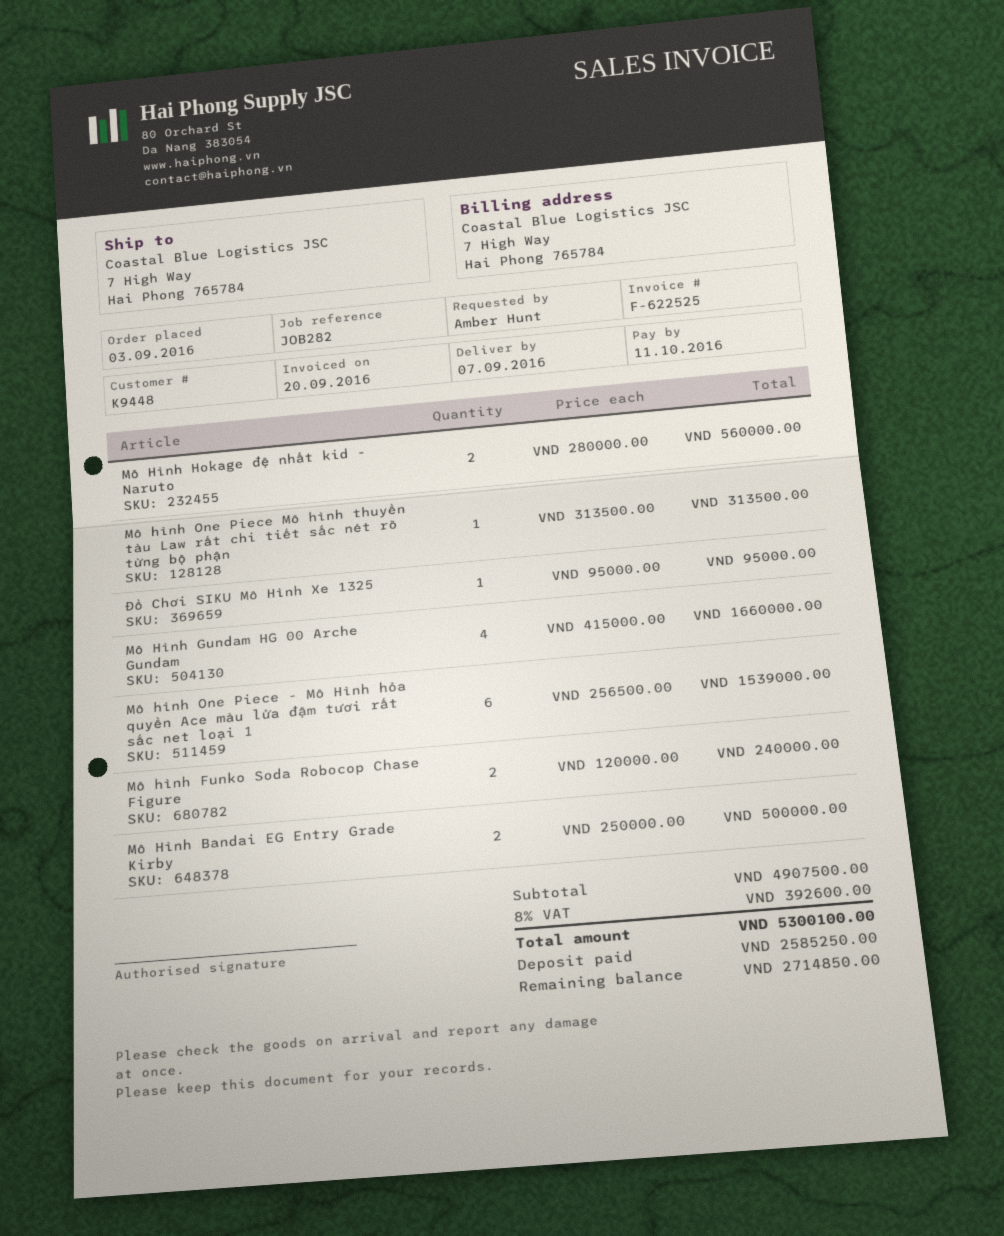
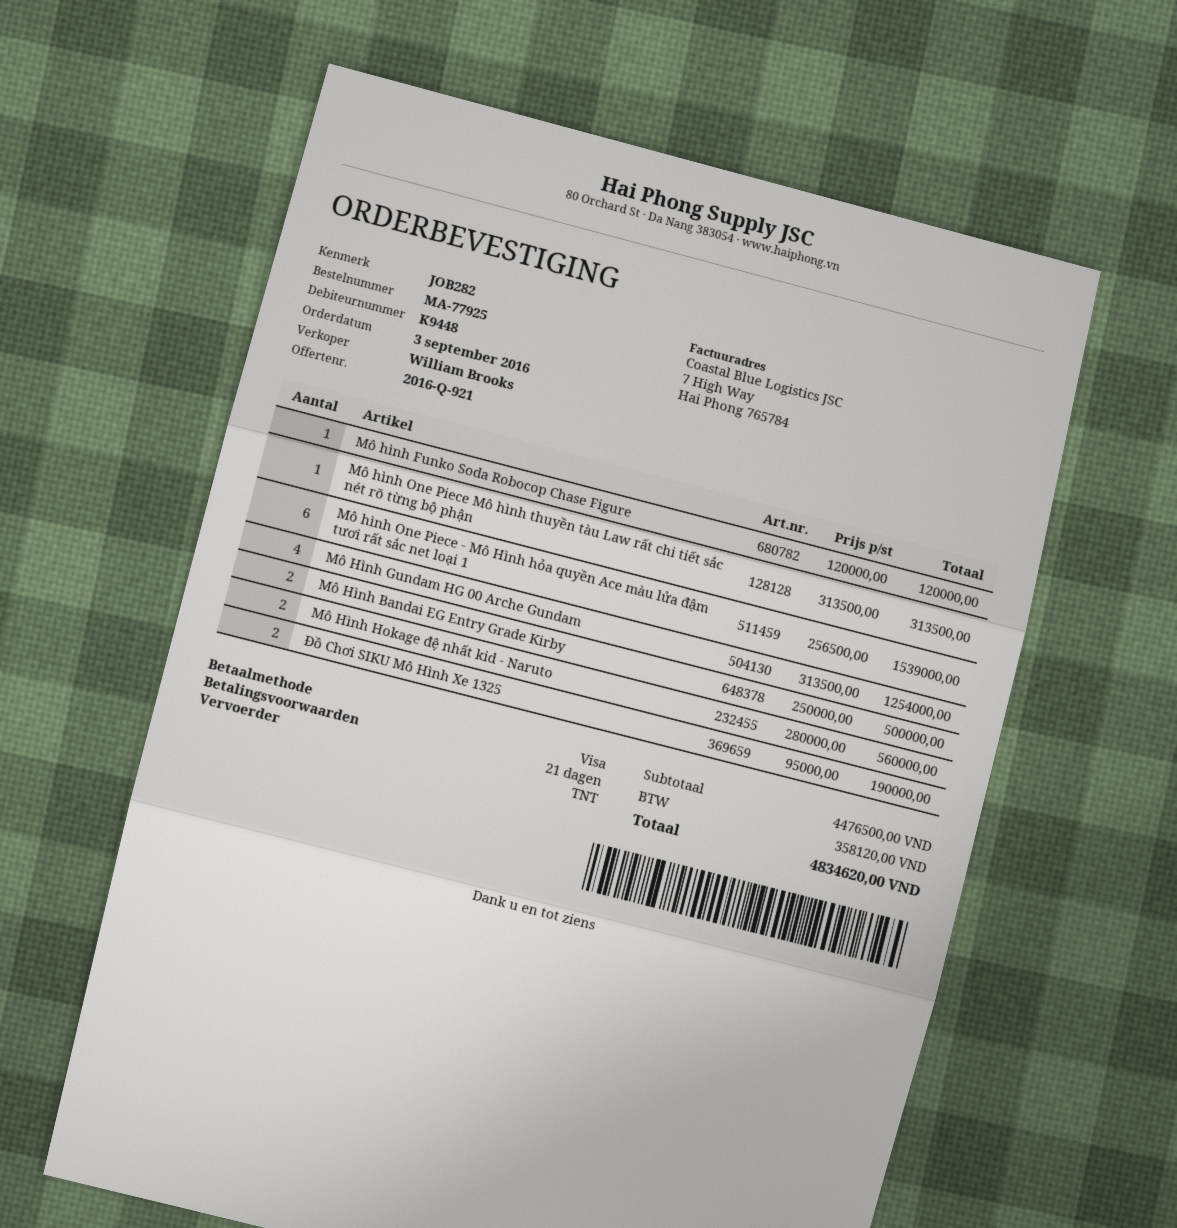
Đồ Chơi SIKU Mô Hình Xe 1325: 1 x 95000.00 = 95000.00 -> 2 x 95000.00 = 190000.00
Mô Hình Gundam HG 00 Arche Gundam: 4 x 415000.00 = 1660000.00 -> 4 x 313500.00 = 1254000.00
Mô hình Funko Soda Robocop Chase Figure: 2 x 120000.00 = 240000.00 -> 1 x 120000.00 = 120000.00
subtotal: 4907500.00 -> 4476500.00
tax: 392600.00 -> 358120.00
total: 5300100.00 -> 4834620.00

